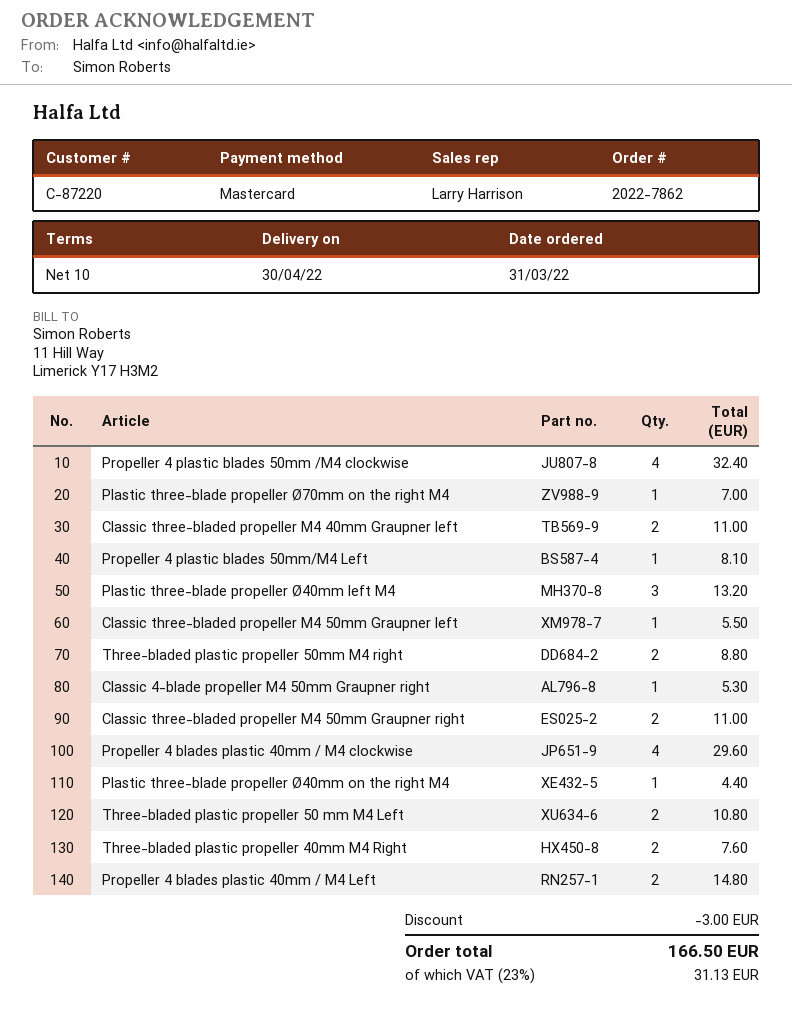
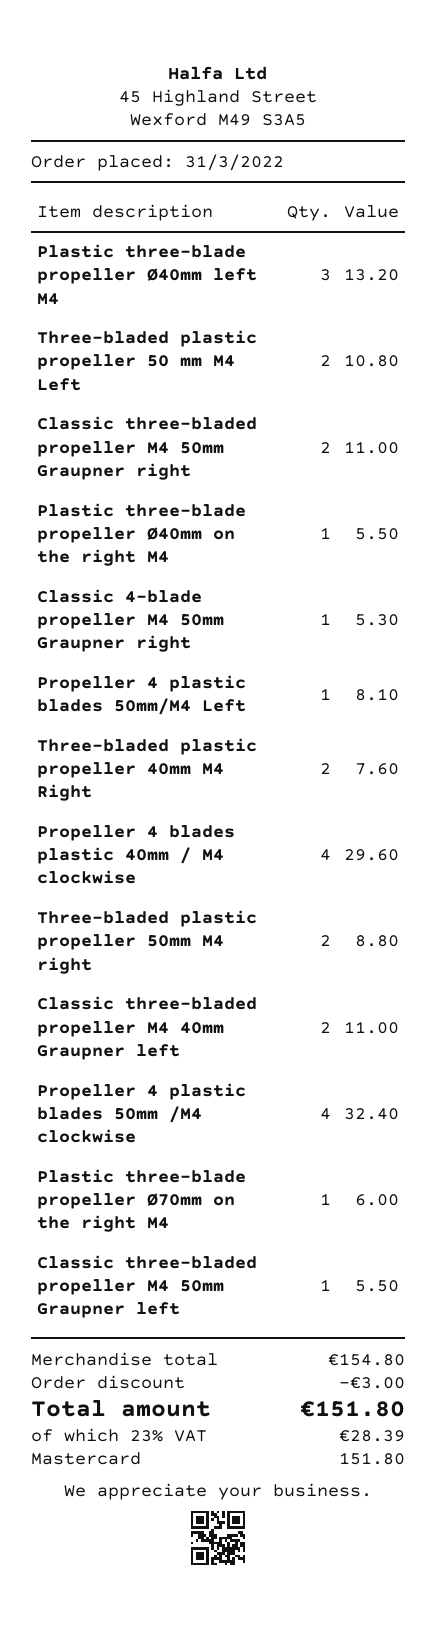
Plastic three-blade propeller Ø70mm on the right M4: 1 for 7.00 -> 1 for 6.00
Plastic three-blade propeller Ø40mm on the right M4: 1 for 4.40 -> 1 for 5.50
Propeller 4 blades plastic 40mm / M4 Left: 2 for 14.80 -> none
tax: 23% = 31.13 -> 23% = 28.39
total: 166.50 -> 151.80

